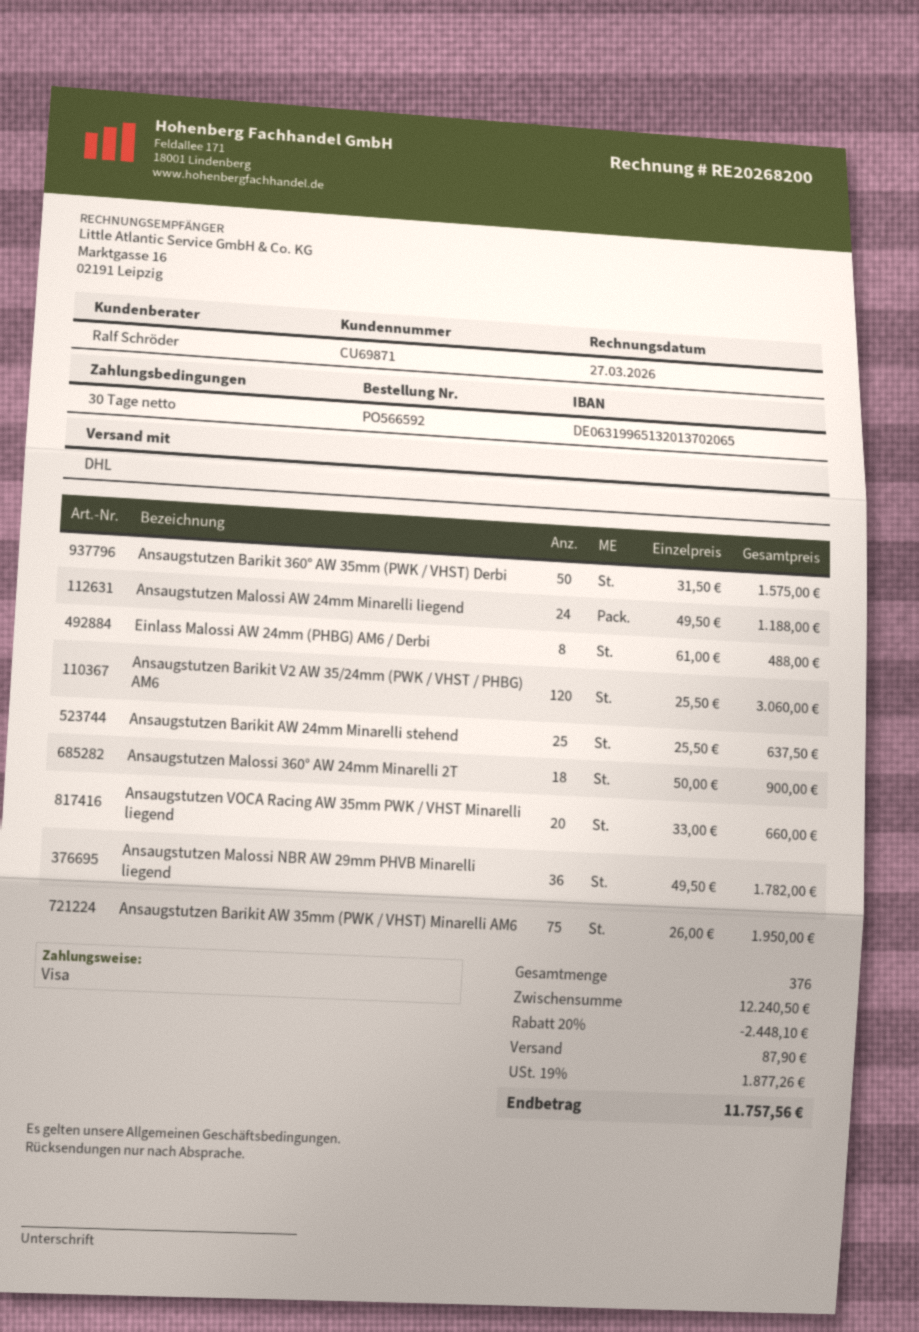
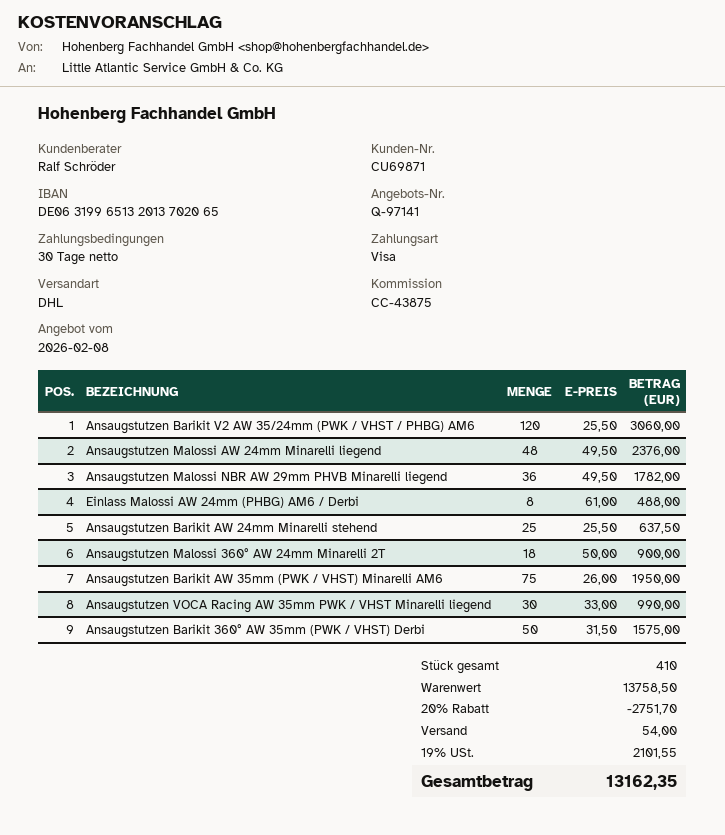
Ansaugstutzen Malossi AW 24mm Minarelli liegend: 24 x 49.50 = 1188.00 -> 48 x 49.50 = 2376.00
Ansaugstutzen VOCA Racing AW 35mm PWK / VHST Minarelli liegend: 20 x 33.00 = 660.00 -> 30 x 33.00 = 990.00
total quantity: 376 -> 410
subtotal: 12240.50 -> 13758.50
discount: 20% = 2448.10 -> 20% = 2751.70
shipping: 87.90 -> 54.00
tax: 19% = 1877.26 -> 19% = 2101.55
total: 11757.56 -> 13162.35

